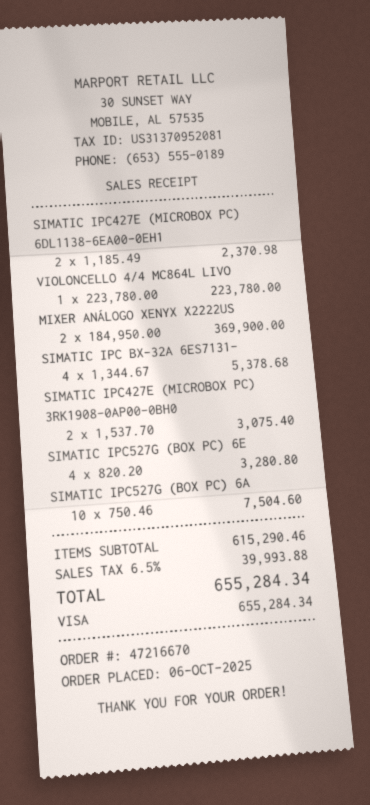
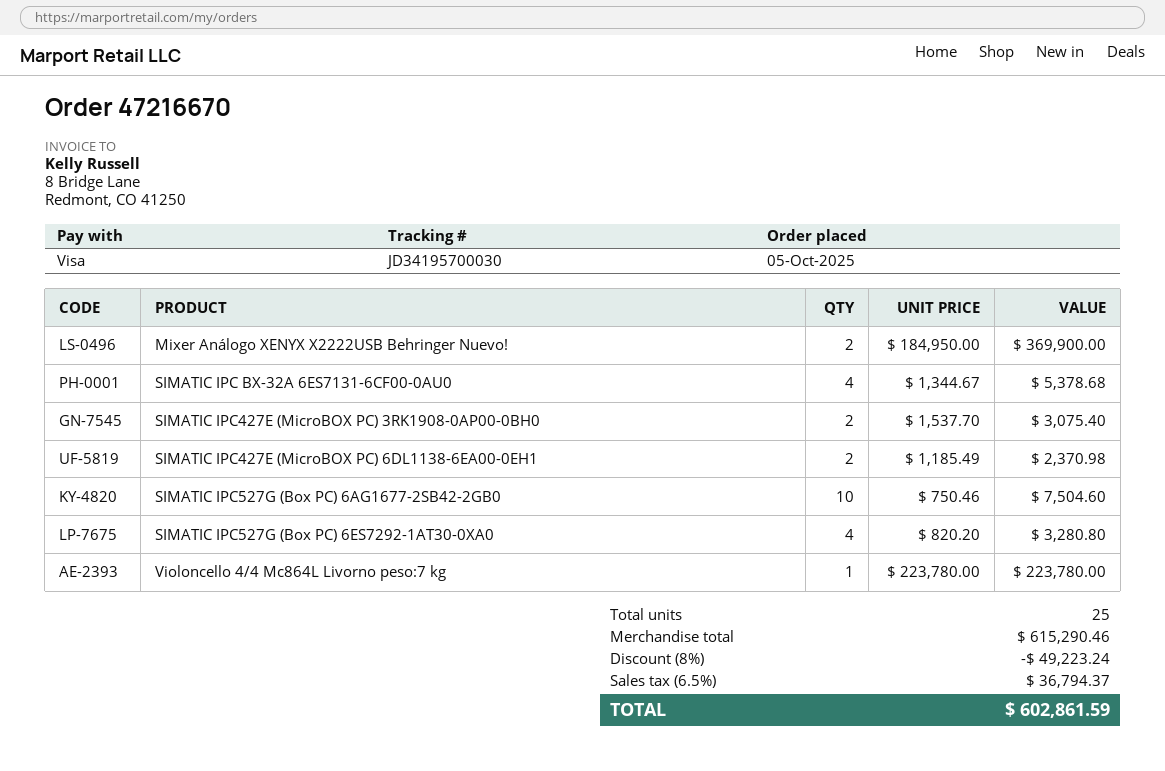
order date: 2025-10-06 -> 2025-10-05
discount: none -> 8% = 49223.24
tax: 6.5% = 39993.88 -> 6.5% = 36794.37
total: 655284.34 -> 602861.59

